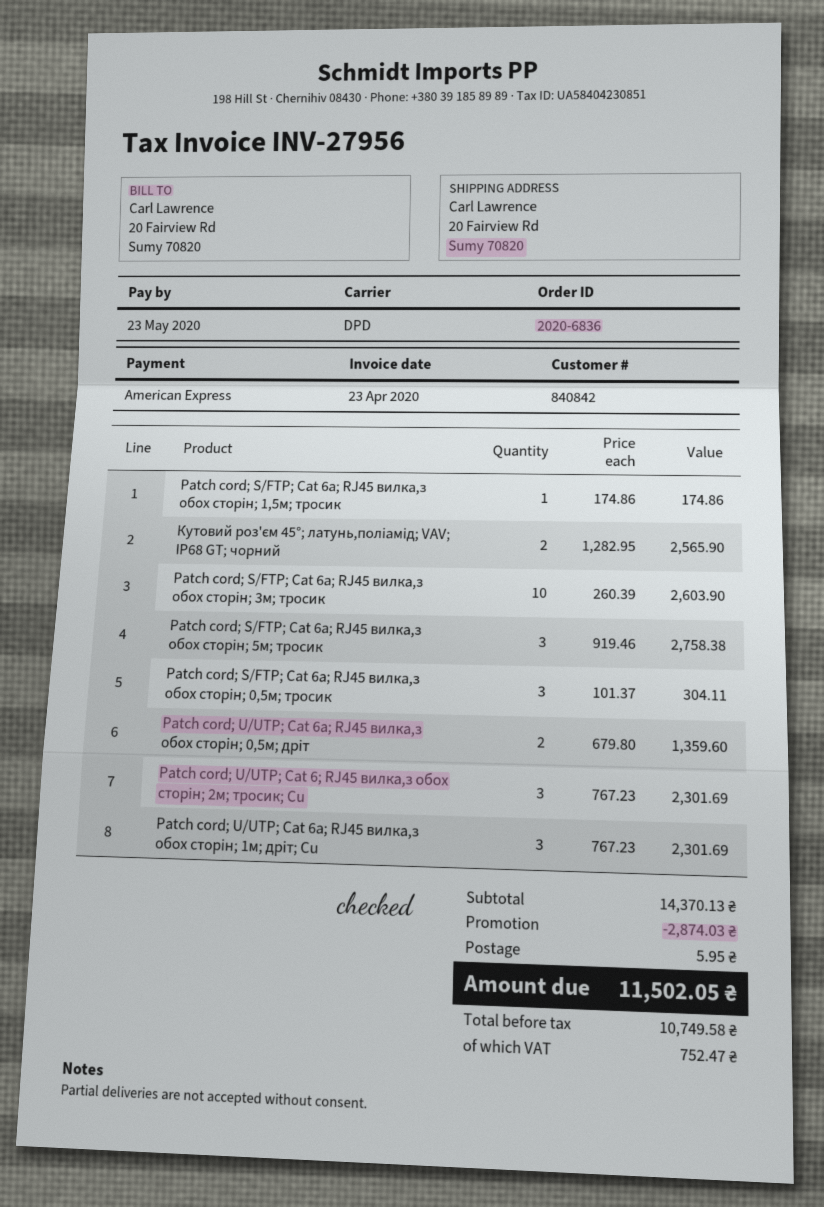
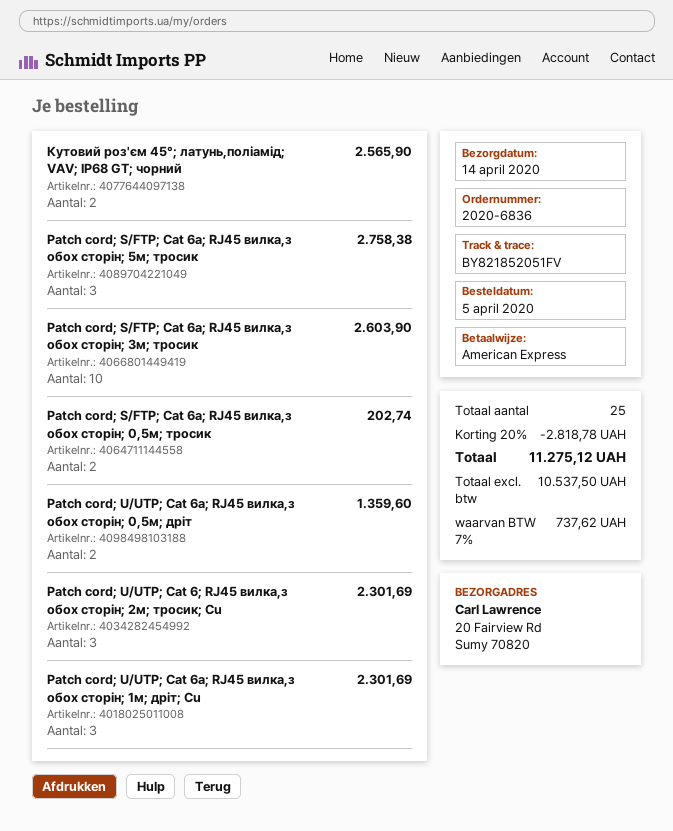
Patch cord; S/FTP; Cat 6a; RJ45 вилка,з обох сторін; 1,5м; тросик: 1 for 174.86 -> none
Patch cord; S/FTP; Cat 6a; RJ45 вилка,з обох сторін; 0,5м; тросик: 3 for 304.11 -> 2 for 202.74
discount: 2874.03 -> 2818.78
shipping: 5.95 -> none
net: 10749.58 -> 10537.50
tax: 752.47 -> 737.62
total: 11502.05 -> 11275.12

